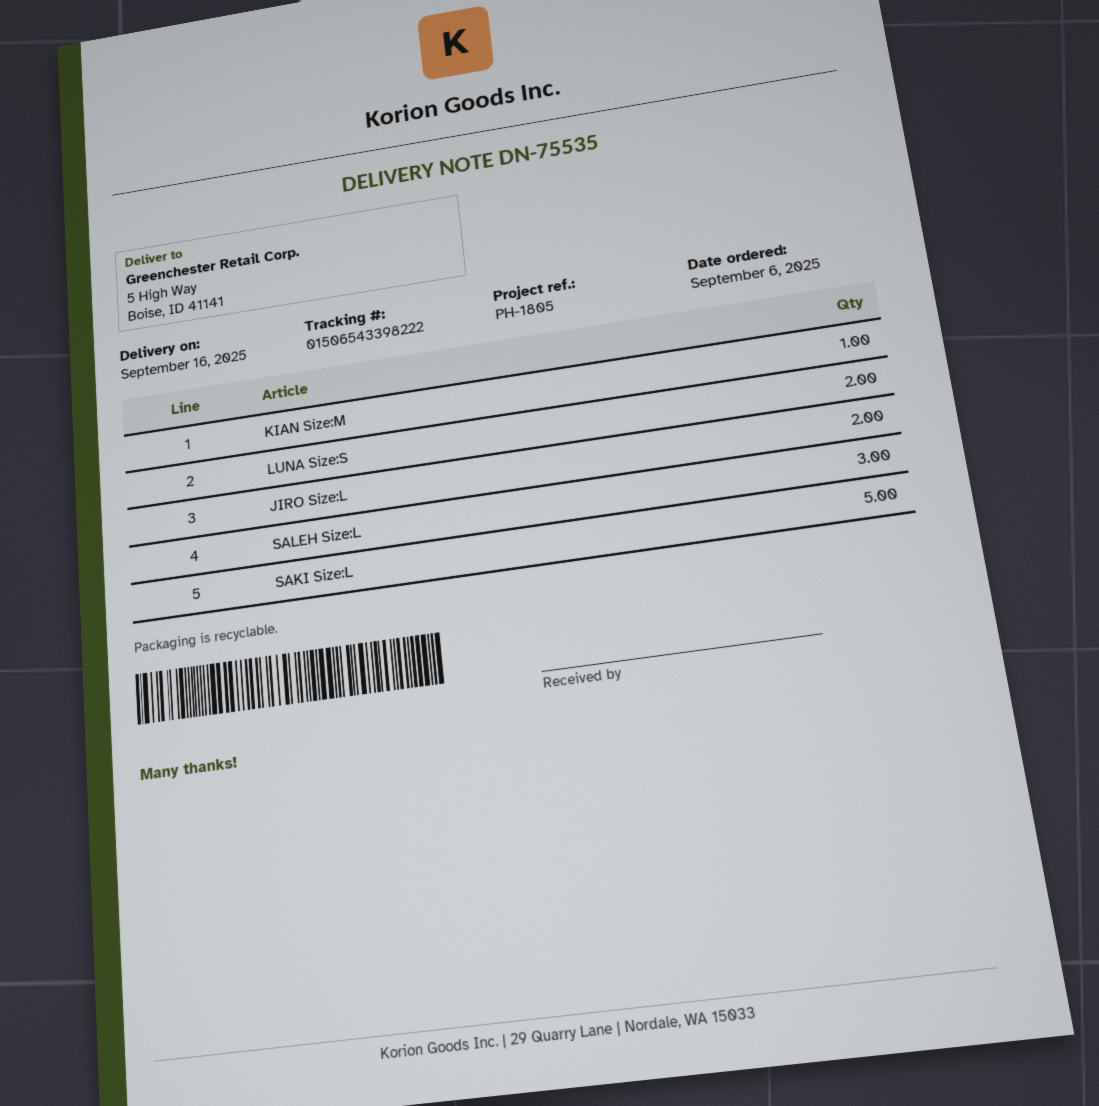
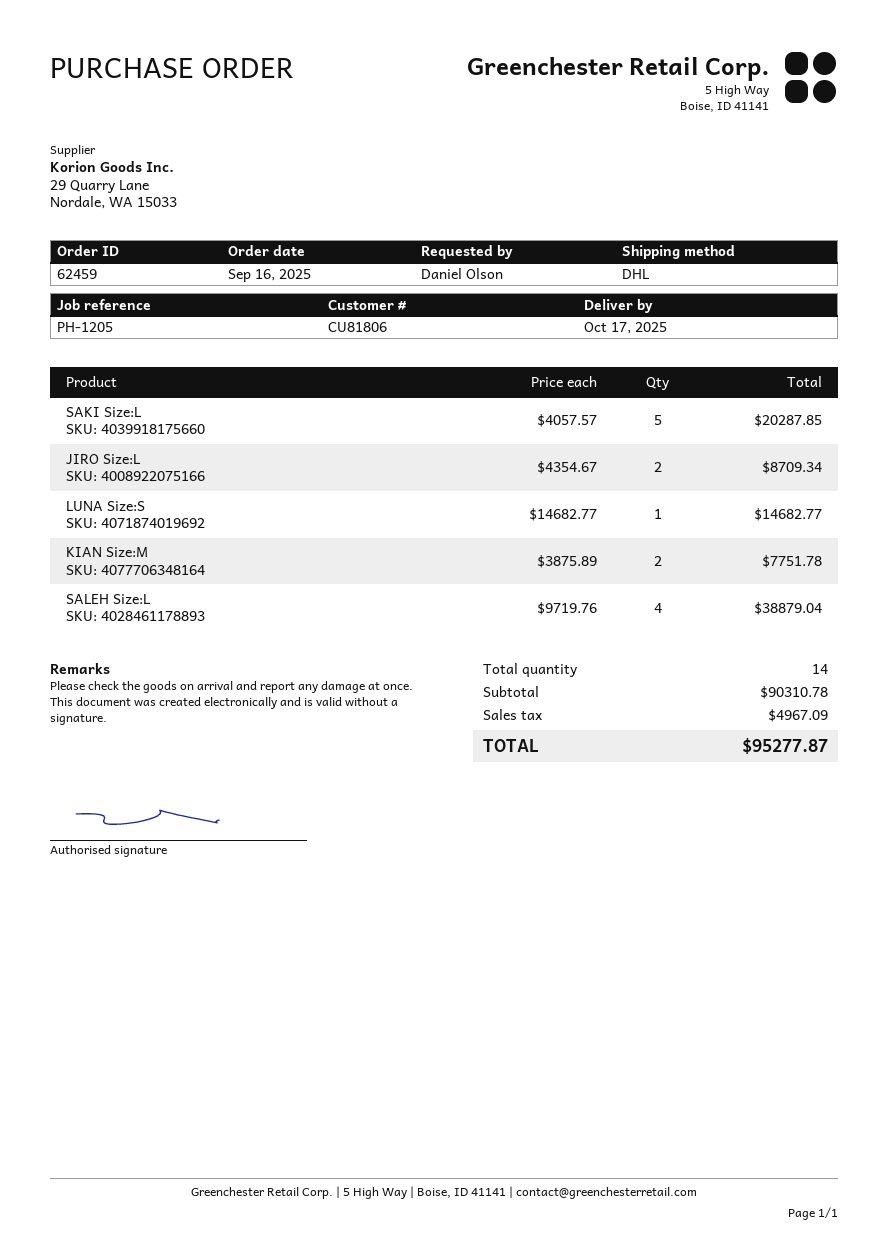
order date: 2025-09-06 -> 2025-09-16
delivery date: 2025-09-16 -> 2025-10-17
reference: PH-1805 -> PH-1205
KIAN Size:M: 1 -> 2
LUNA Size:S: 2 -> 1
SALEH Size:L: 3 -> 4

